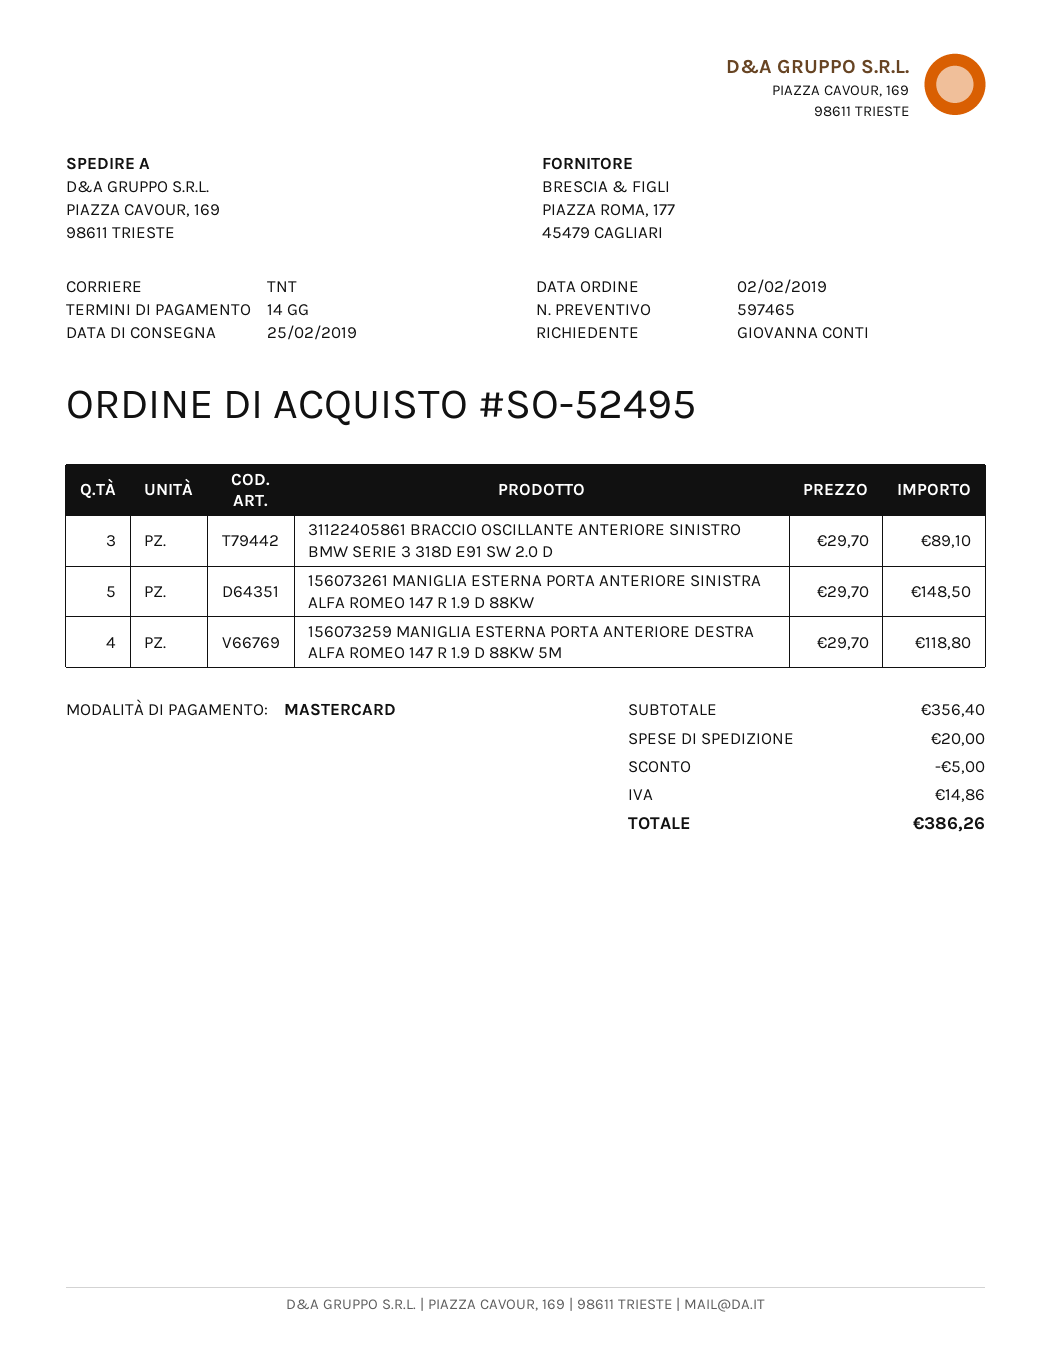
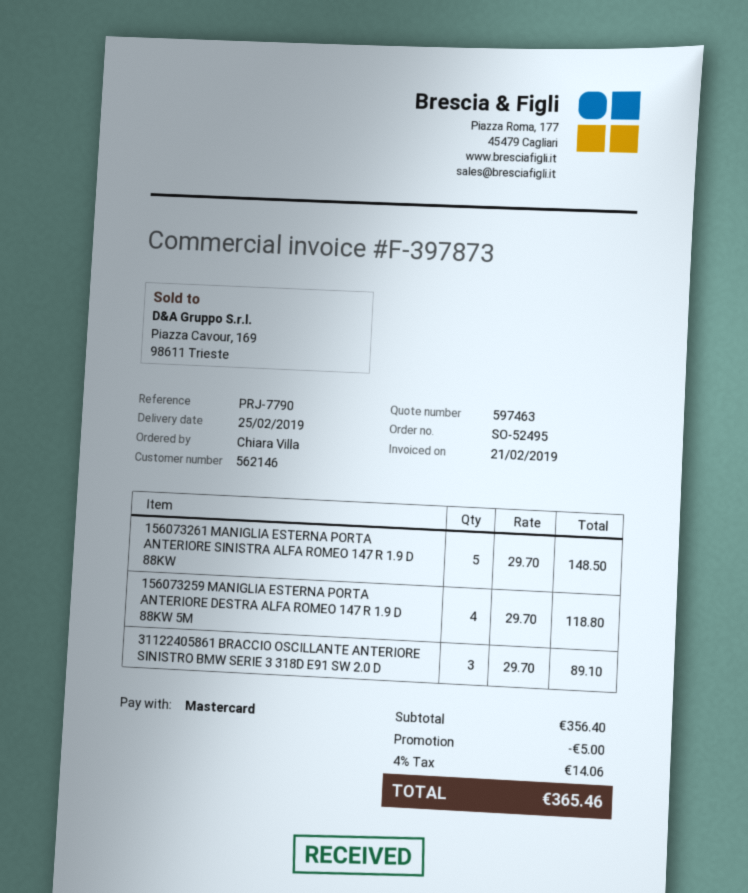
quote number: 597465 -> 597463
ordered by: GIOVANNA CONTI -> Chiara Villa
shipping: 20.00 -> none
tax: 14.86 -> 14.06
total: 386.26 -> 365.46

